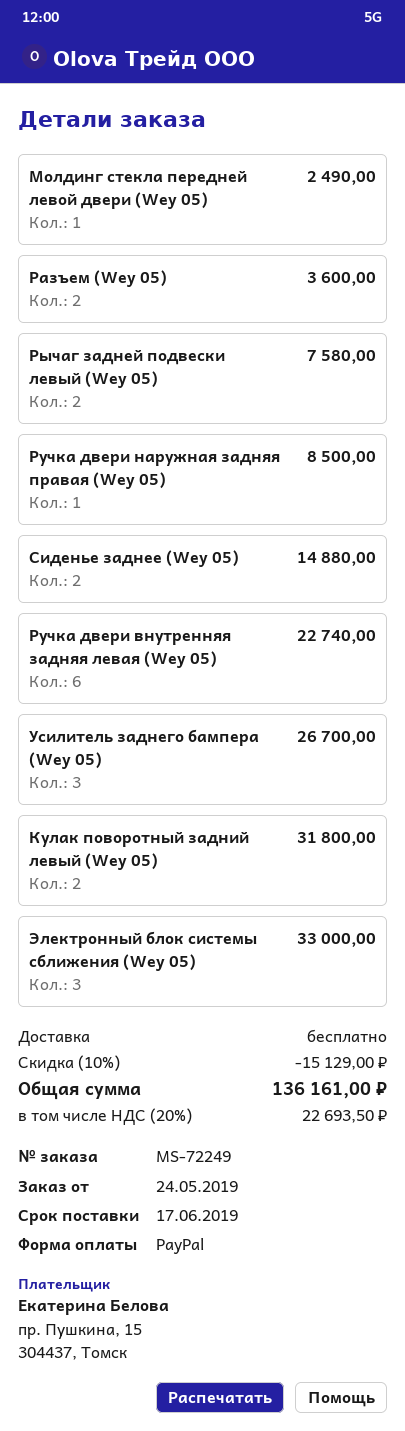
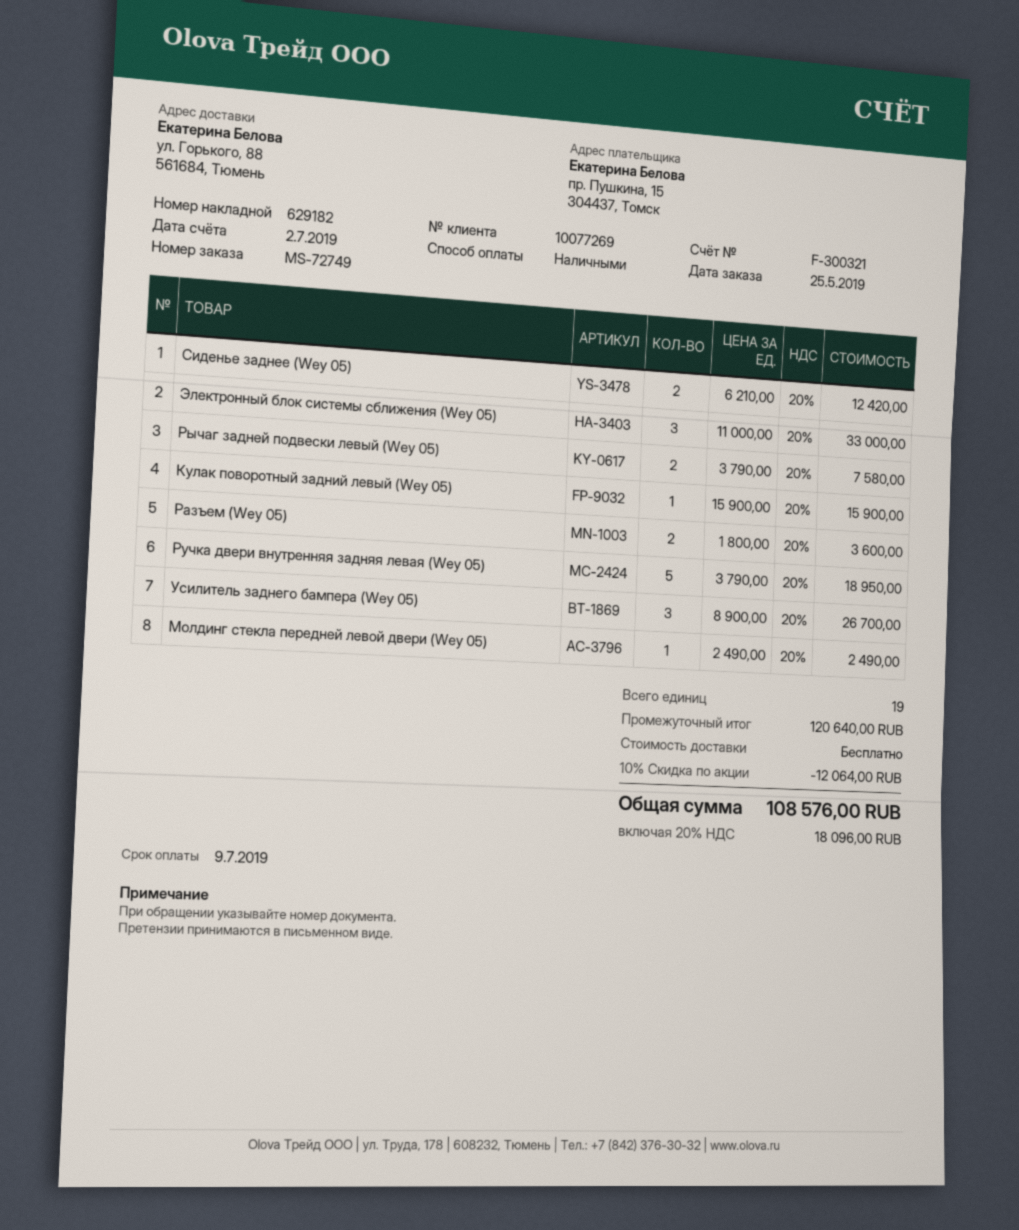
order number: MS-72249 -> MS-72749
order date: 2019-05-24 -> 2019-05-25
payment method: PayPal -> cash
Ручка двери наружная задняя правая (Wey 05): 1 for 8500.00 -> none
Сиденье заднее (Wey 05): 2 for 14880.00 -> 2 for 12420.00
Ручка двери внутренняя задняя левая (Wey 05): 6 for 22740.00 -> 5 for 18950.00
Кулак поворотный задний левый (Wey 05): 2 for 31800.00 -> 1 for 15900.00
discount: 10% = 15129.00 -> 10% = 12064.00
tax: 20% = 22693.50 -> 20% = 18096.00
total: 136161.00 -> 108576.00

